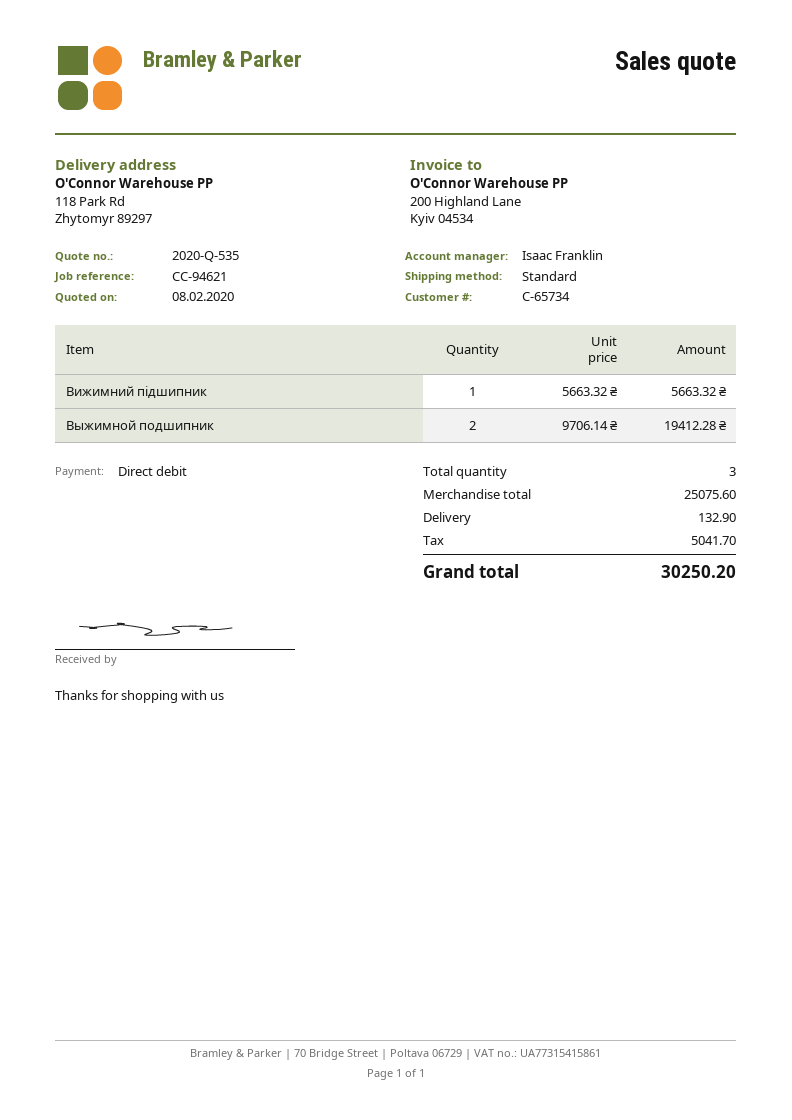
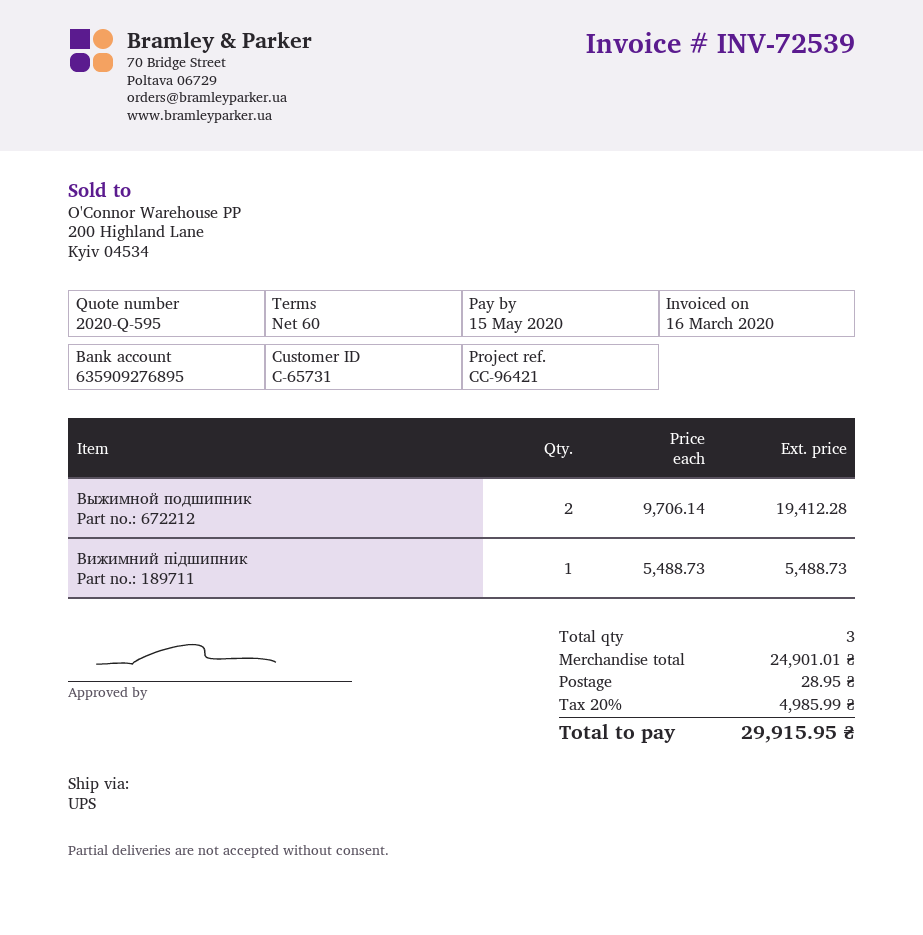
quote number: 2020-Q-535 -> 2020-Q-595
customer number: C-65734 -> C-65731
reference: CC-94621 -> CC-96421
shipping method: standard -> UPS
Вижимний підшипник: 1 x 5663.32 = 5663.32 -> 1 x 5488.73 = 5488.73
subtotal: 25075.60 -> 24901.01
shipping: 132.90 -> 28.95
tax: 5041.70 -> 4985.99
total: 30250.20 -> 29915.95

